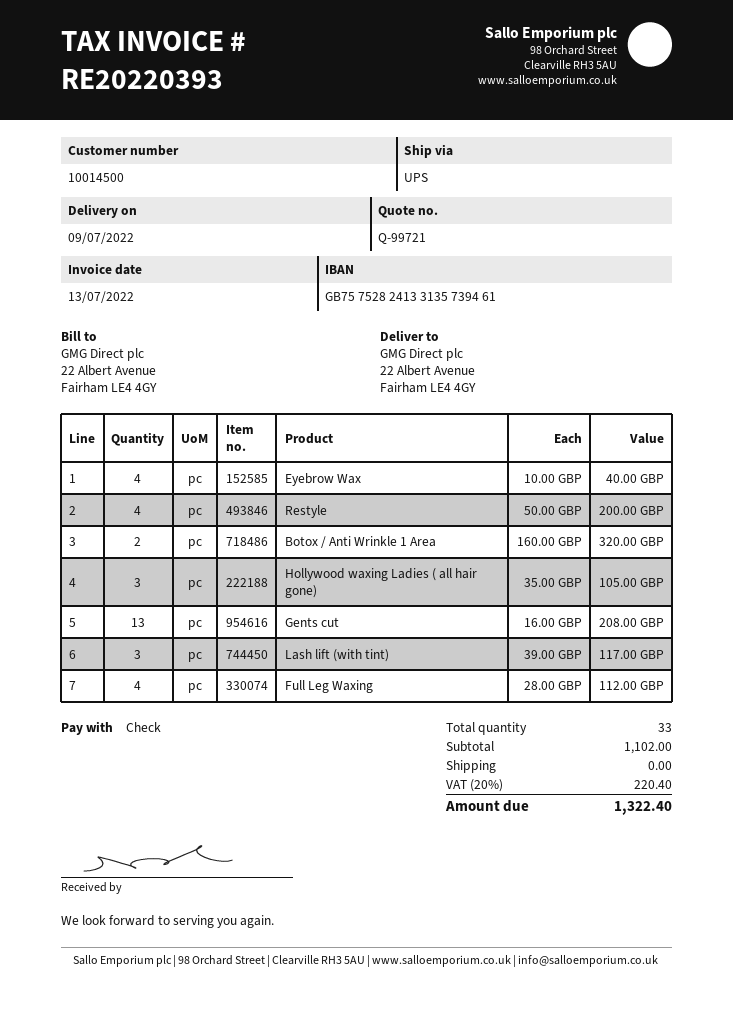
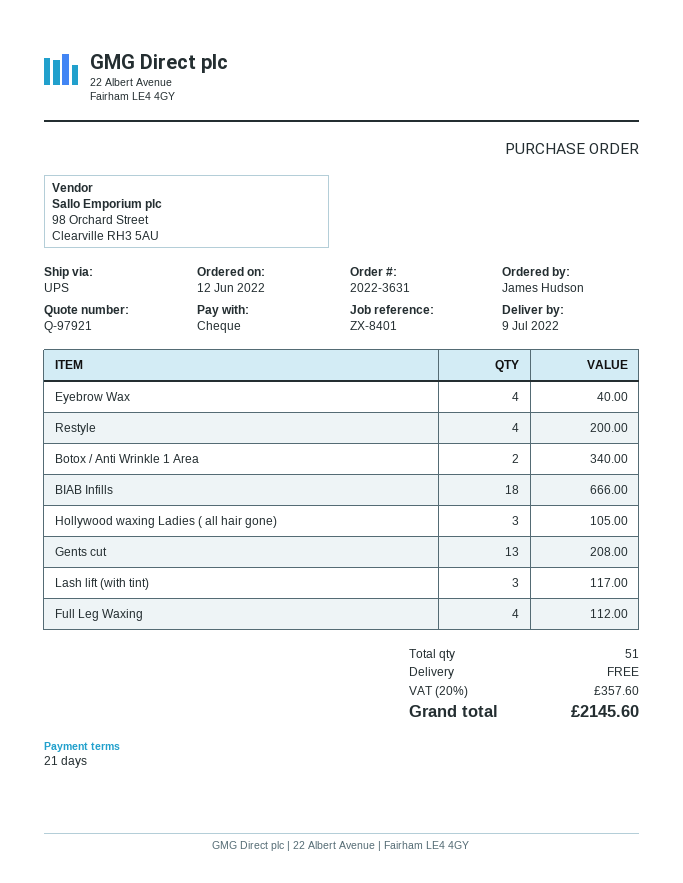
quote number: Q-99721 -> Q-97921
Botox / Anti Wrinkle 1 Area: 2 for 320.00 -> 2 for 340.00
BIAB Infills: none -> 18 for 666.00
total quantity: 33 -> 51
tax: 20% = 220.40 -> 20% = 357.60
total: 1322.40 -> 2145.60

